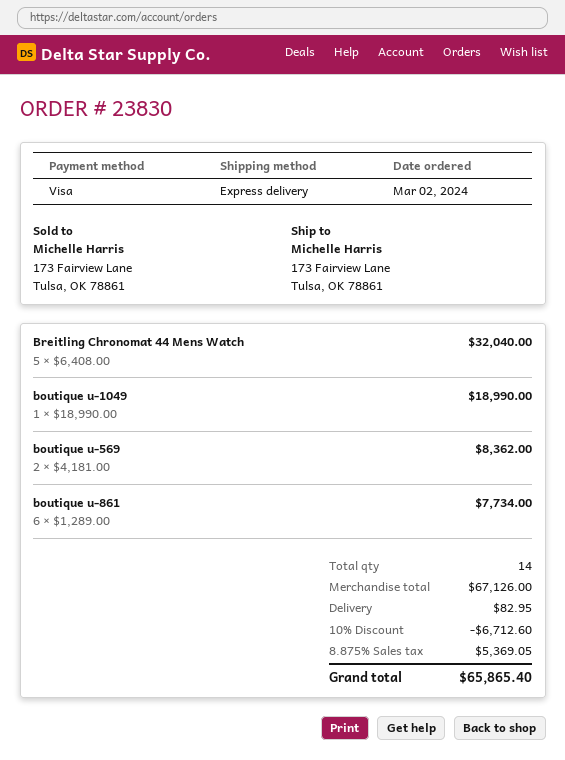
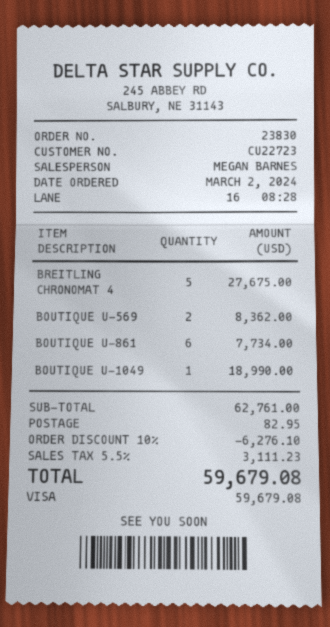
Breitling Chronomat 44 Mens Watch: 5 for 32040.00 -> 5 for 27675.00
subtotal: 67126.00 -> 62761.00
discount: 10% = 6712.60 -> 10% = 6276.10
tax: 8.875% = 5369.05 -> 5.5% = 3111.23
total: 65865.40 -> 59679.08

